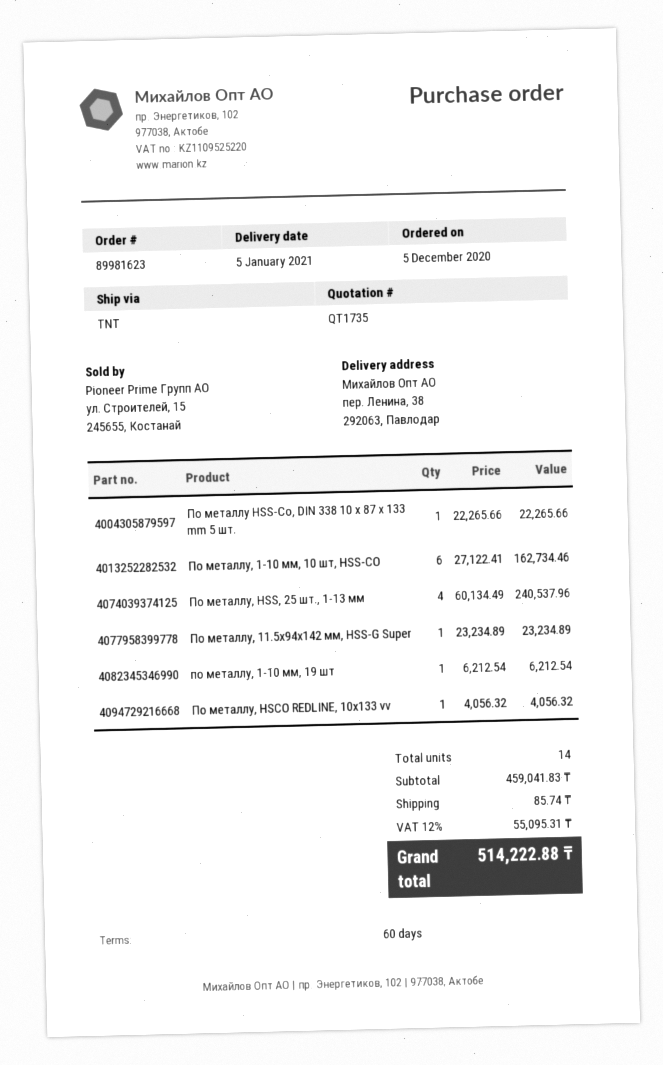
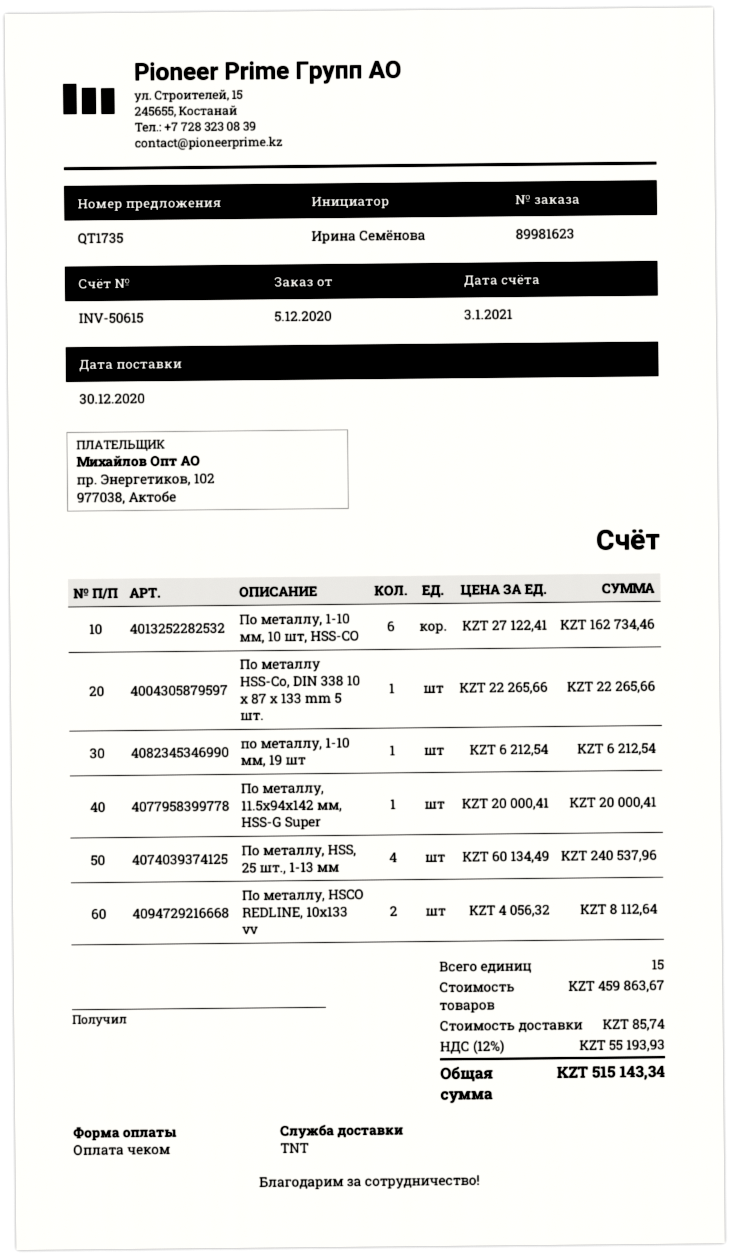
delivery date: 2021-01-05 -> 2020-12-30
По металлу, 11.5х94х142 мм, HSS-G Super: 1 x 23234.89 = 23234.89 -> 1 x 20000.41 = 20000.41
По металлу, HSCO REDLINE, 10x133 vv: 1 x 4056.32 = 4056.32 -> 2 x 4056.32 = 8112.64
total quantity: 14 -> 15
subtotal: 459041.83 -> 459863.67
tax: 12% = 55095.31 -> 12% = 55193.93
total: 514222.88 -> 515143.34

